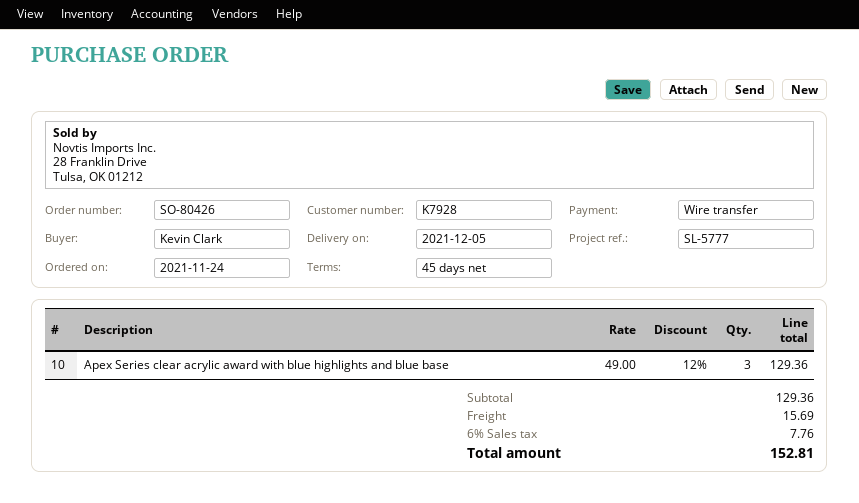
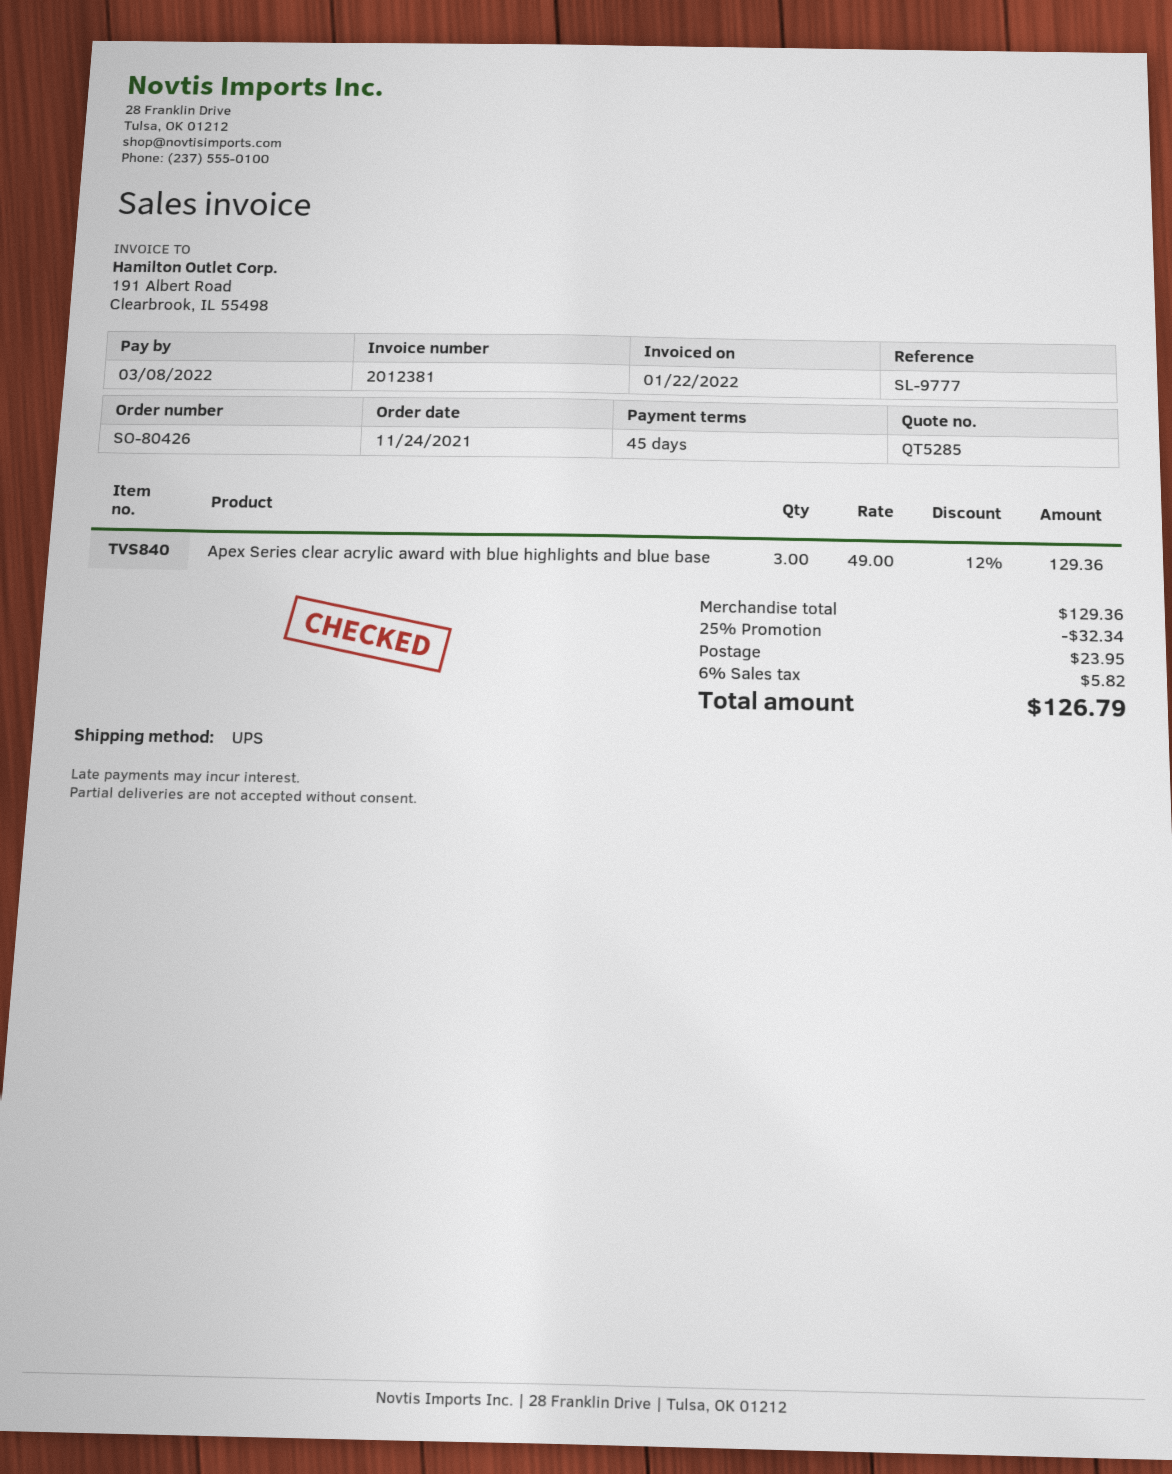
reference: SL-5777 -> SL-9777
discount: none -> 25% = 32.34
shipping: 15.69 -> 23.95
tax: 6% = 7.76 -> 6% = 5.82
total: 152.81 -> 126.79

